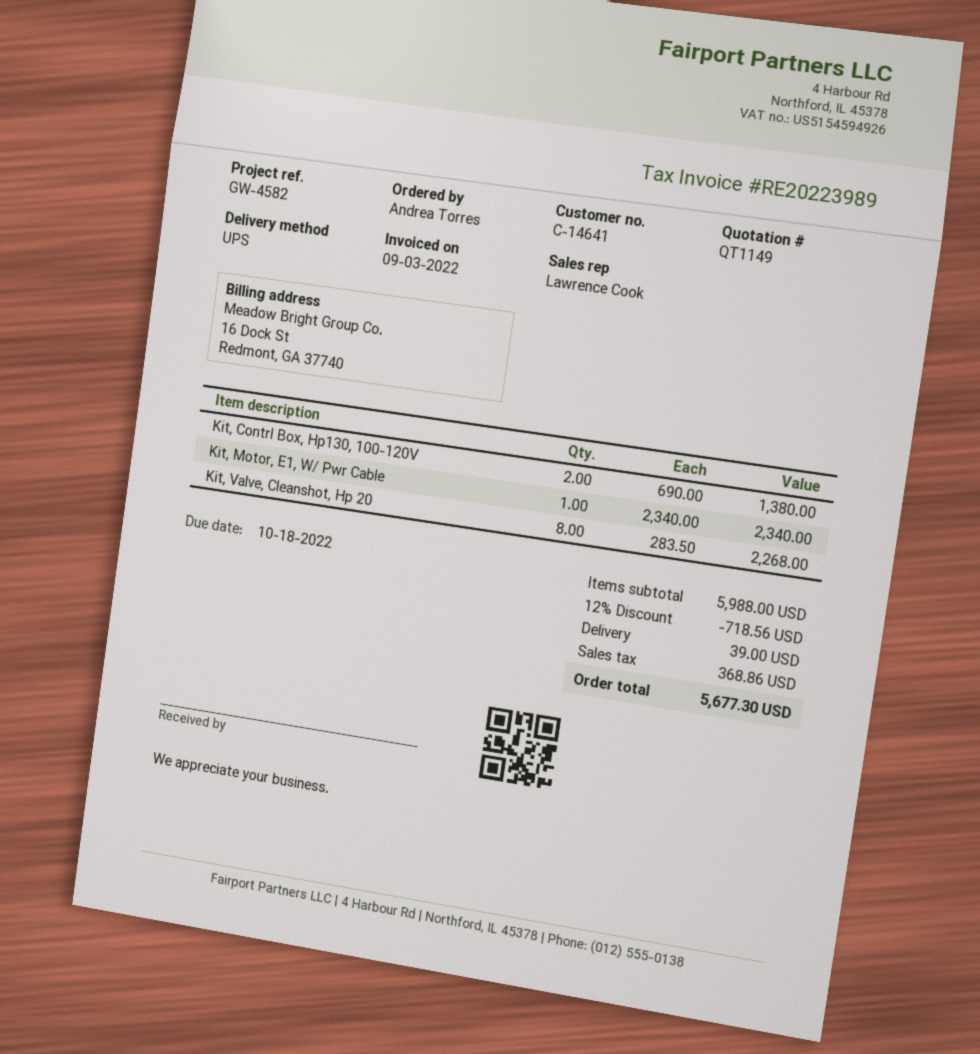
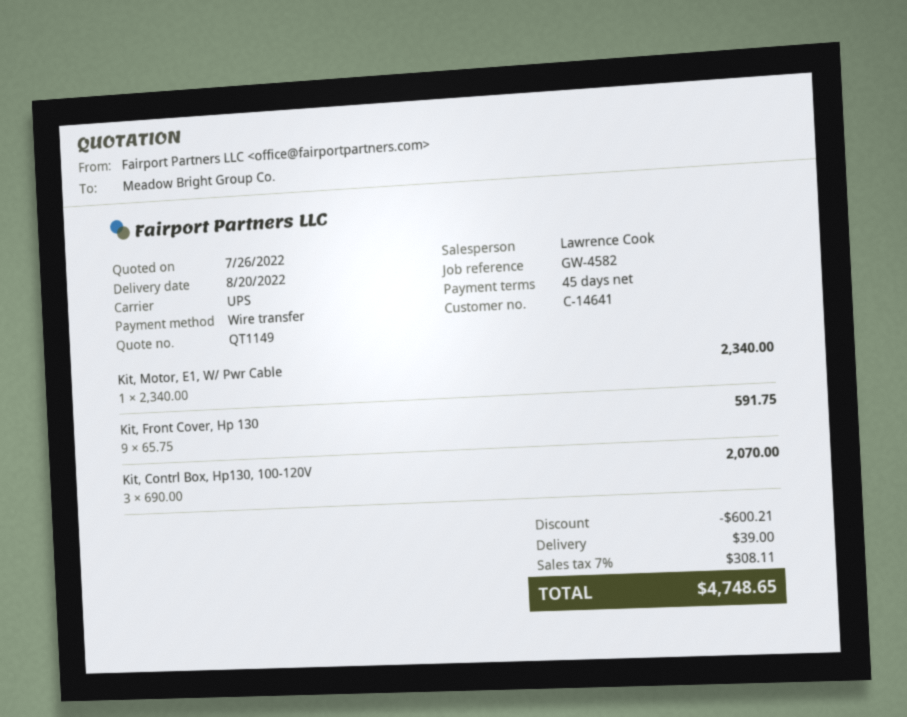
Kit, Contrl Box, Hp130, 100-120V: 2 x 690.00 = 1380.00 -> 3 x 690.00 = 2070.00
Kit, Valve, Cleanshot, Hp 20: 8 x 283.50 = 2268.00 -> none
Kit, Front Cover, Hp 130: none -> 9 x 65.75 = 591.75
discount: 718.56 -> 600.21
tax: 368.86 -> 308.11
total: 5677.30 -> 4748.65

